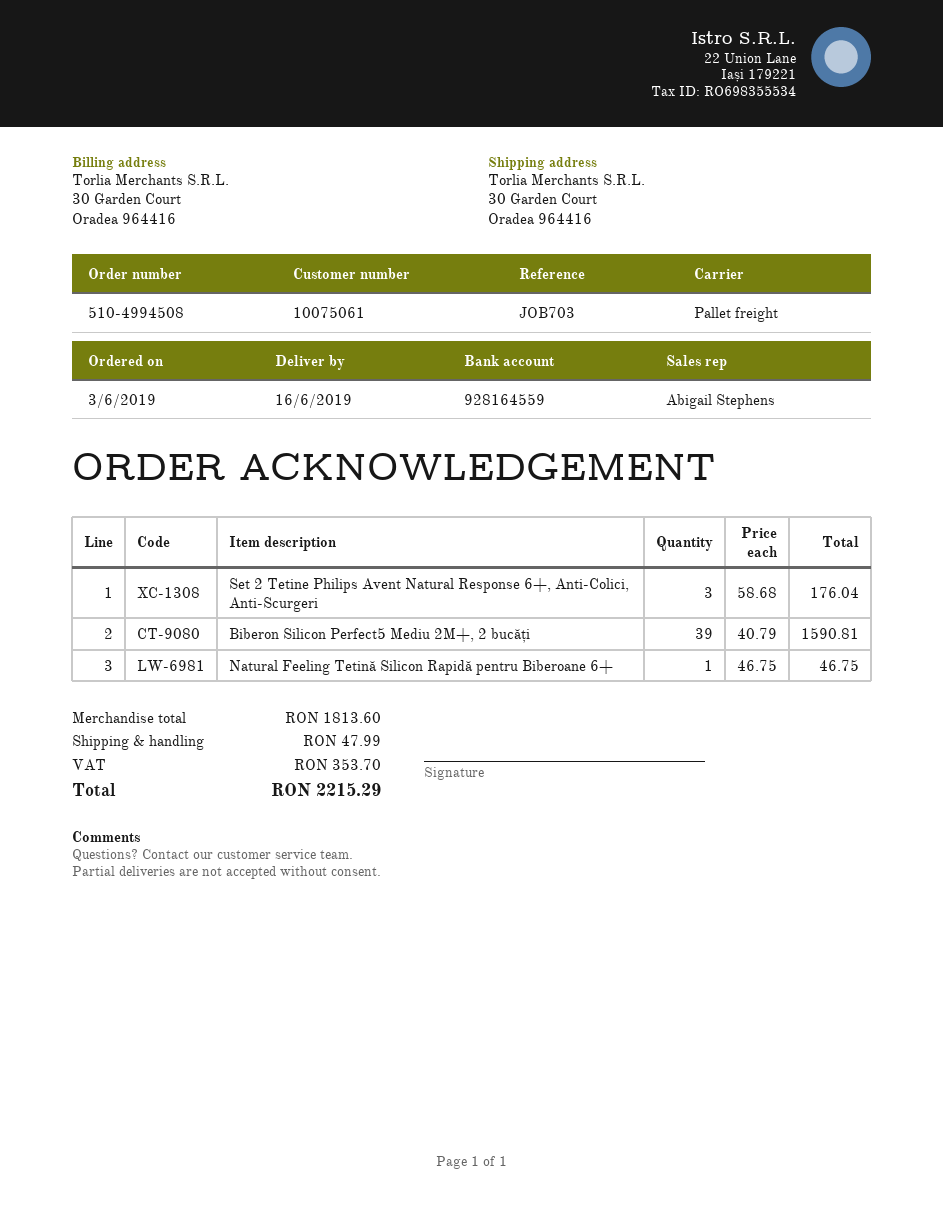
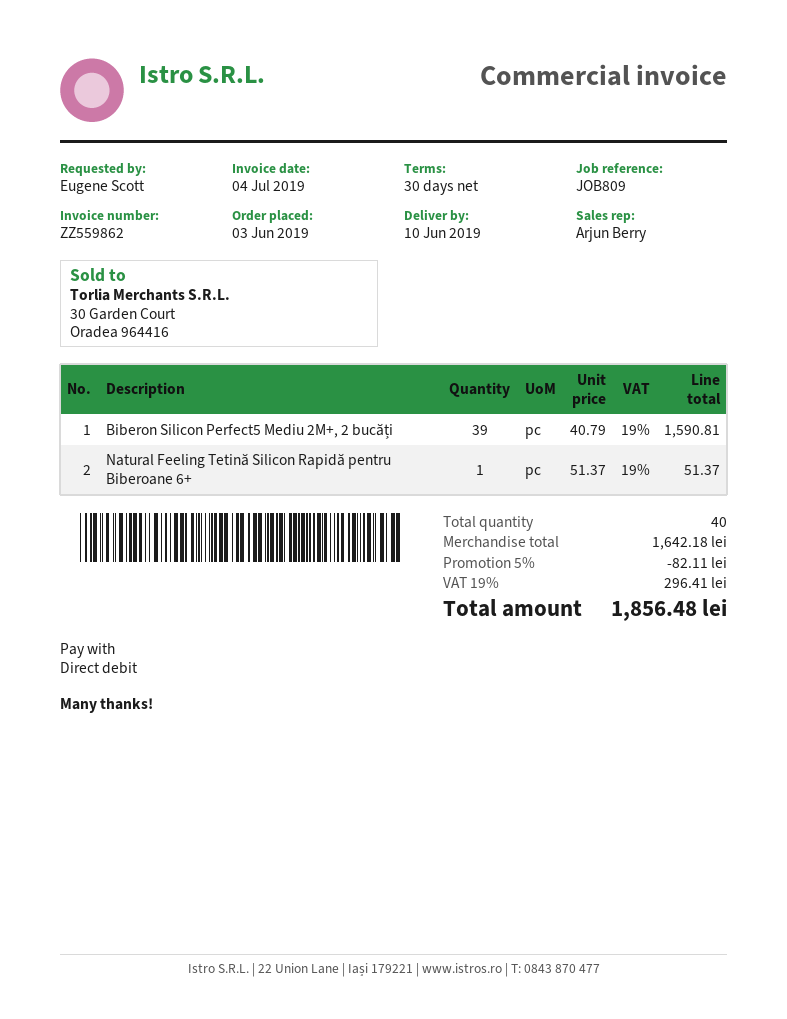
delivery date: 2019-06-16 -> 2019-06-10
reference: JOB703 -> JOB809
sales rep: Abigail Stephens -> Arjun Berry
Set 2 Tetine Philips Avent Natural Response 6+, Anti-Colici, Anti-Scurgeri: 3 x 58.68 = 176.04 -> none
Natural Feeling Tetină Silicon Rapidă pentru Biberoane 6+: 1 x 46.75 = 46.75 -> 1 x 51.37 = 51.37
subtotal: 1813.60 -> 1642.18
discount: none -> 5% = 82.11
shipping: 47.99 -> none
tax: 353.70 -> 296.41
total: 2215.29 -> 1856.48

